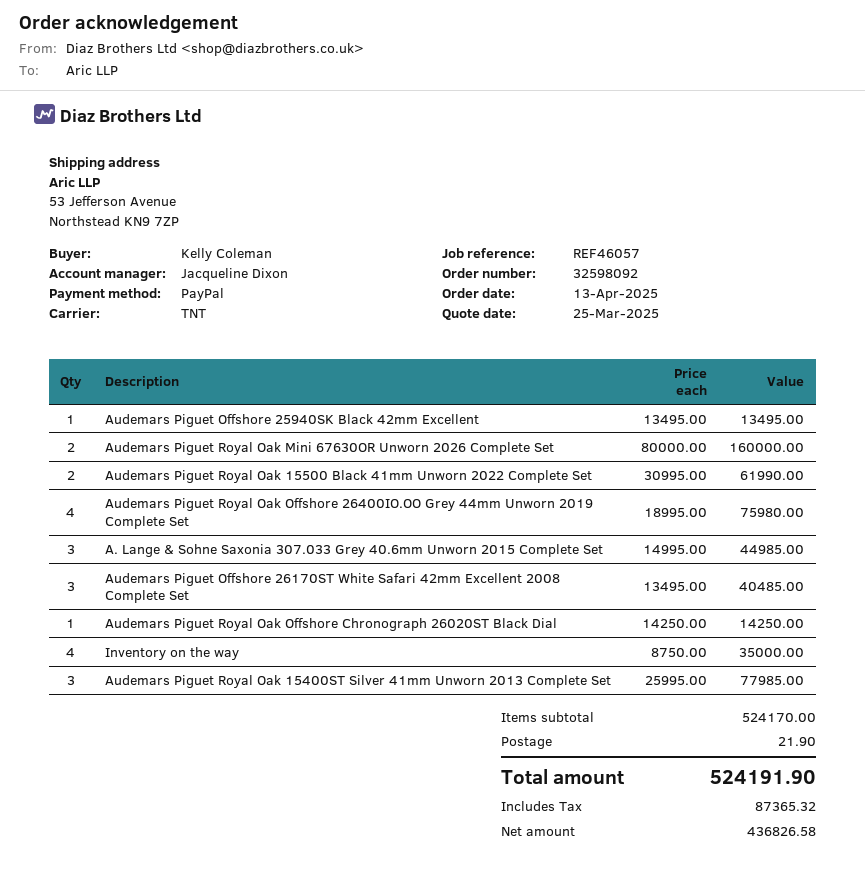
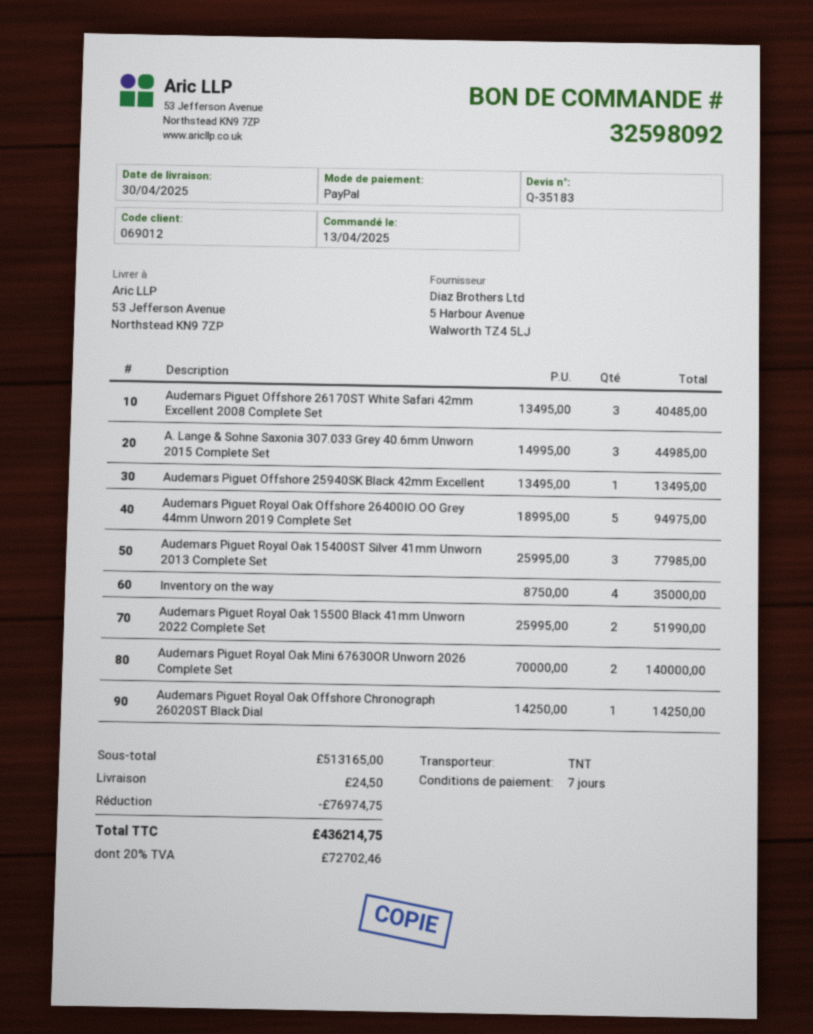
Audemars Piguet Royal Oak Mini 67630OR Unworn 2026 Complete Set: 2 x 80000.00 = 160000.00 -> 2 x 70000.00 = 140000.00
Audemars Piguet Royal Oak 15500 Black 41mm Unworn 2022 Complete Set: 2 x 30995.00 = 61990.00 -> 2 x 25995.00 = 51990.00
Audemars Piguet Royal Oak Offshore 26400IO.OO Grey 44mm Unworn 2019 Complete Set: 4 x 18995.00 = 75980.00 -> 5 x 18995.00 = 94975.00
subtotal: 524170.00 -> 513165.00
discount: none -> 76974.75
shipping: 21.90 -> 24.50
tax: 87365.32 -> 72702.46
total: 524191.90 -> 436214.75

